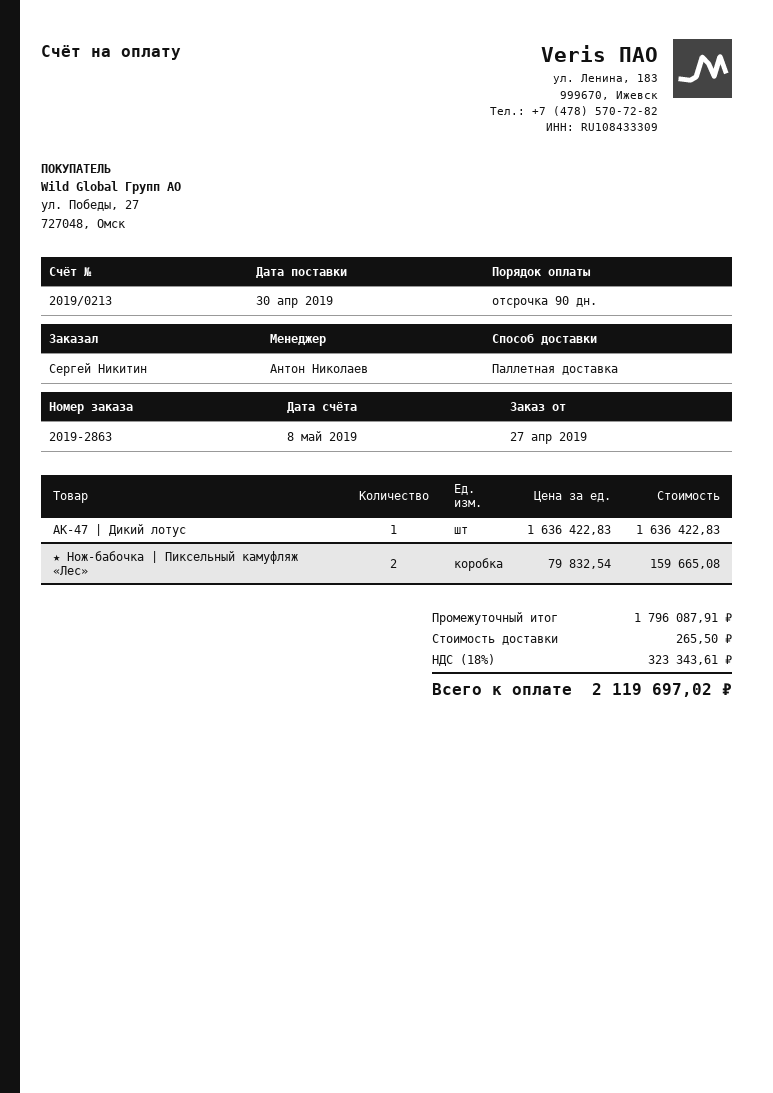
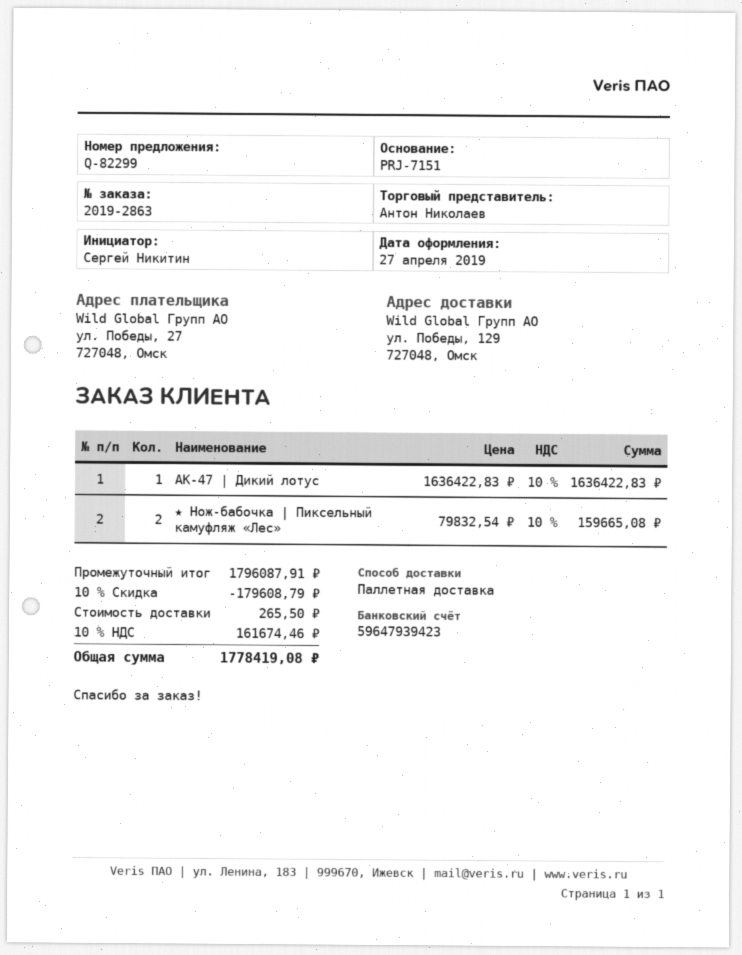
discount: none -> 10% = 179608.79
tax: 18% = 323343.61 -> 10% = 161674.46
total: 2119697.02 -> 1778419.08

